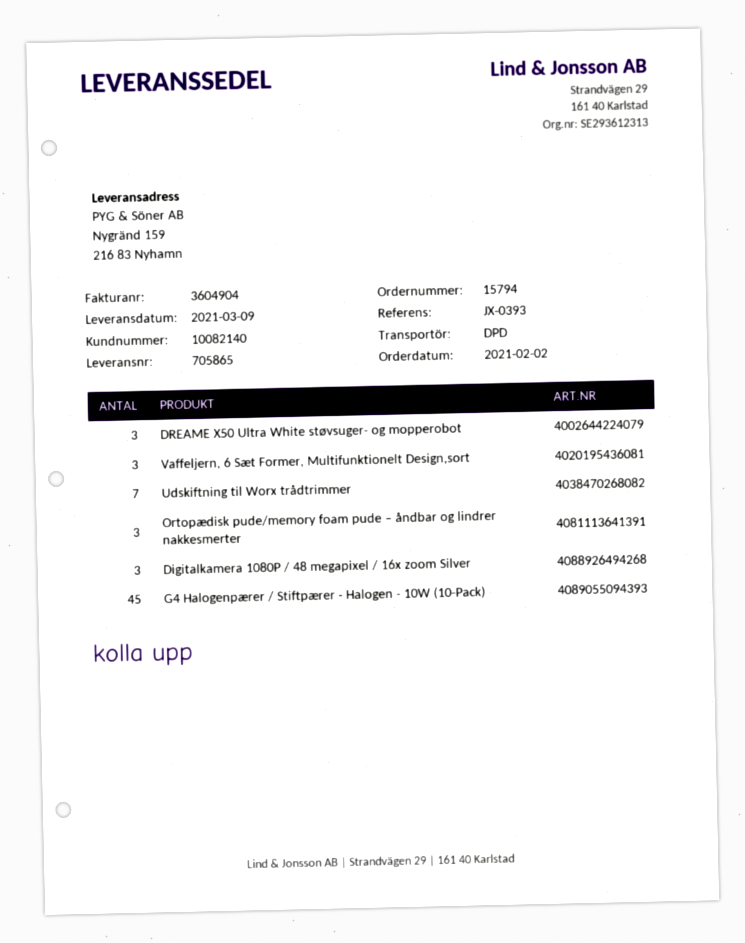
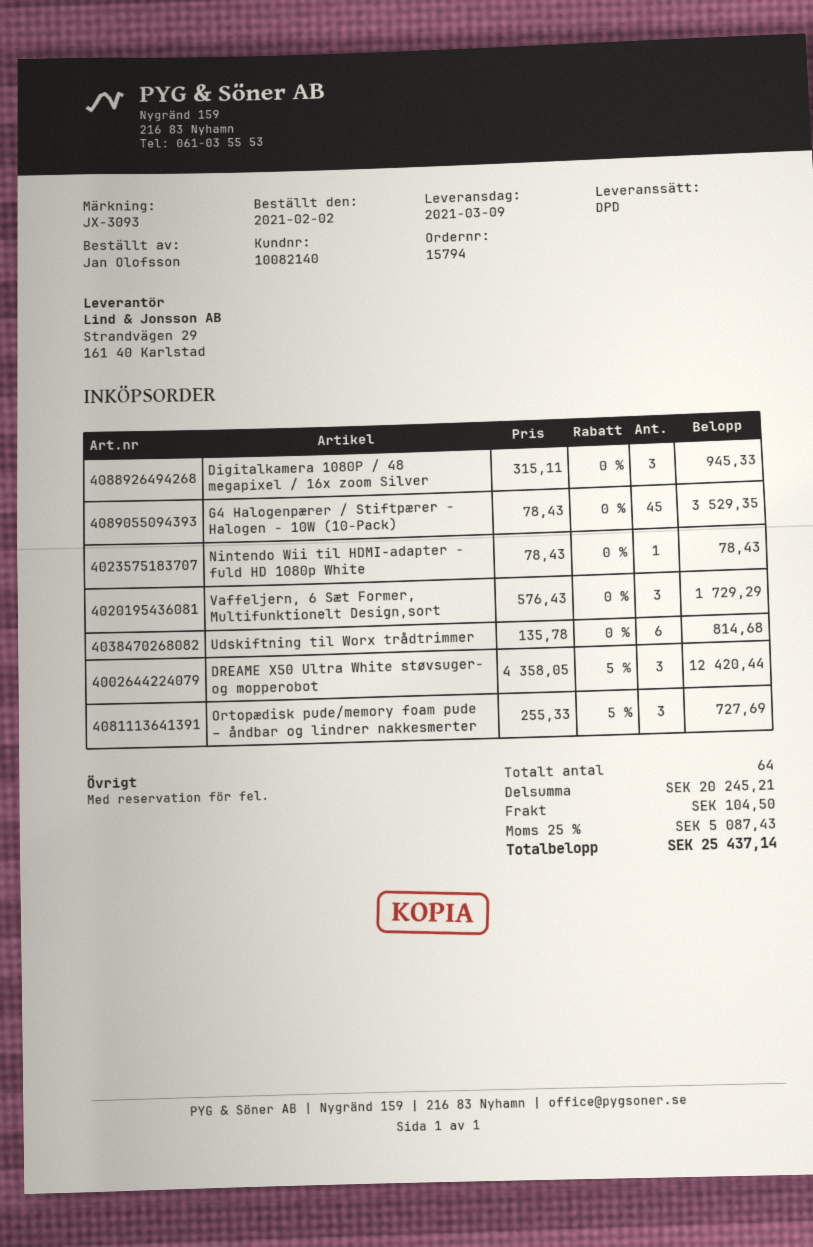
reference: JX-0393 -> JX-3093
Udskiftning til Worx trådtrimmer: 7 -> 6
Nintendo Wii til HDMI-adapter - fuld HD 1080p White: none -> 1

